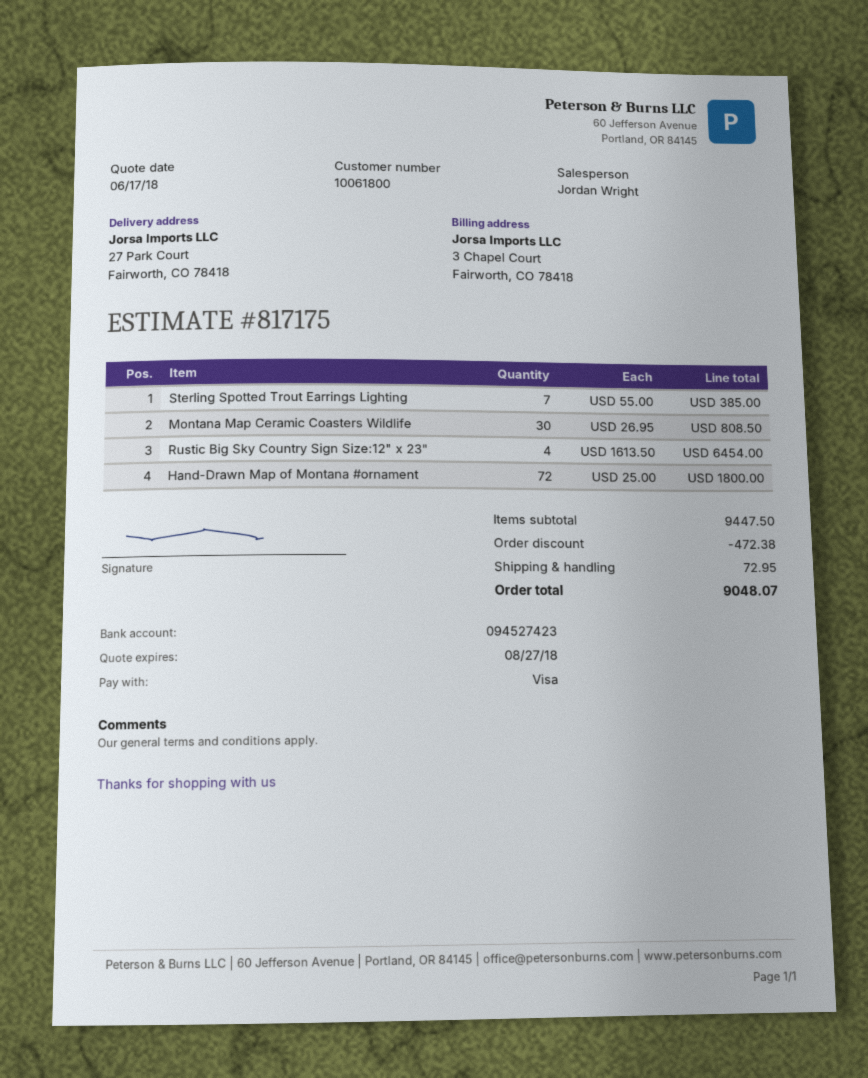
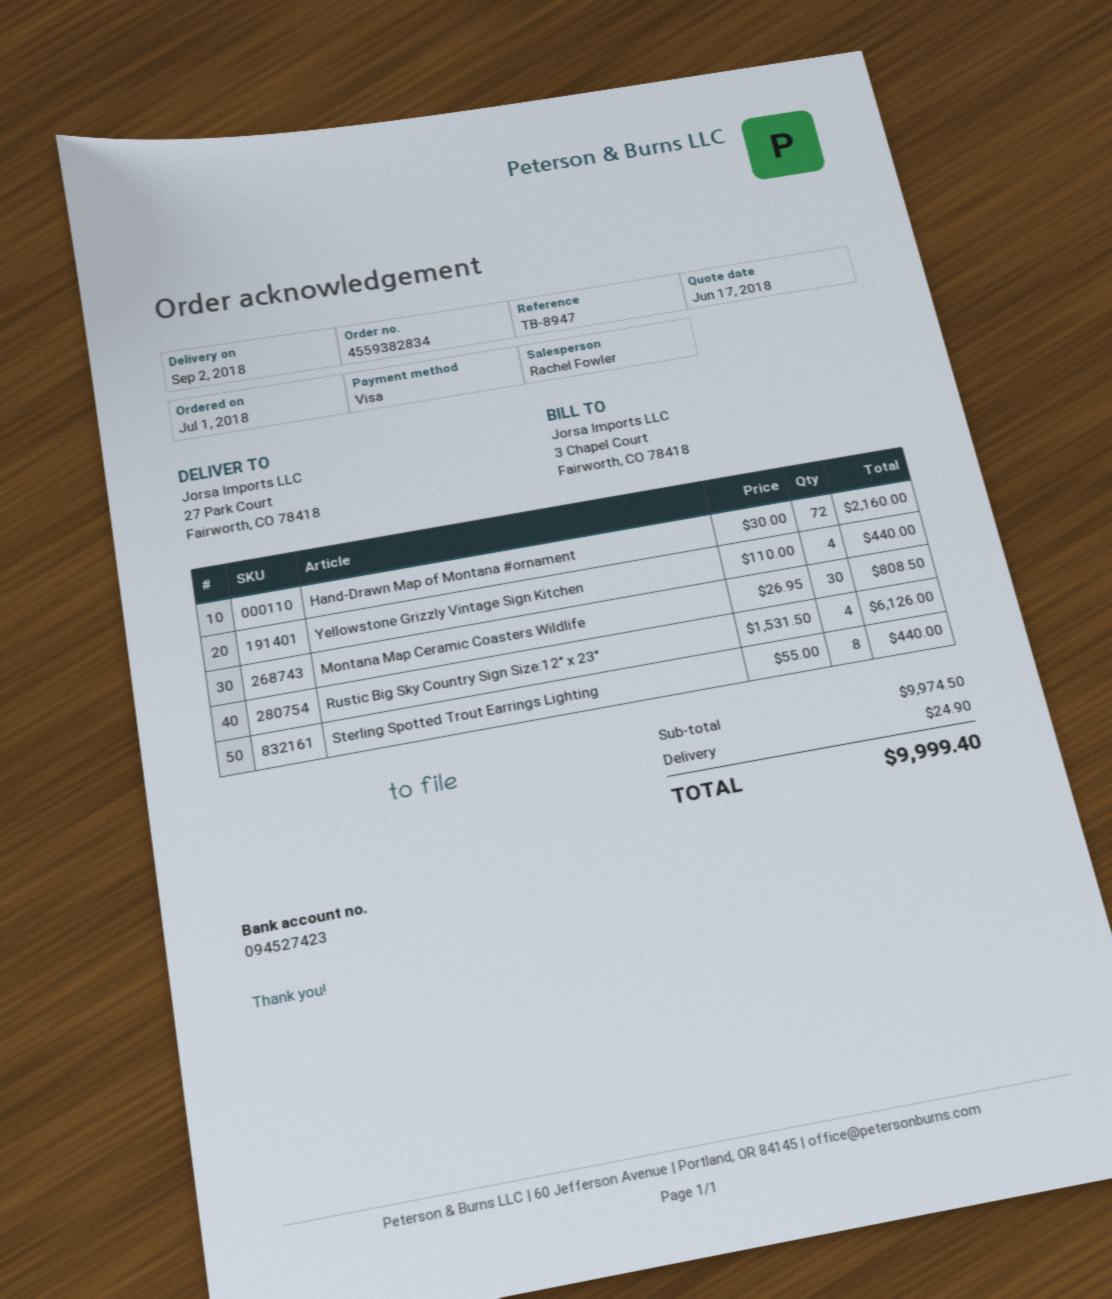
sales rep: Jordan Wright -> Rachel Fowler
Sterling Spotted Trout Earrings Lighting: 7 x 55.00 = 385.00 -> 8 x 55.00 = 440.00
Rustic Big Sky Country Sign Size:12" x 23": 4 x 1613.50 = 6454.00 -> 4 x 1531.50 = 6126.00
Hand-Drawn Map of Montana #ornament: 72 x 25.00 = 1800.00 -> 72 x 30.00 = 2160.00
Yellowstone Grizzly Vintage Sign Kitchen: none -> 4 x 110.00 = 440.00
subtotal: 9447.50 -> 9974.50
discount: 472.38 -> none
shipping: 72.95 -> 24.90
total: 9048.07 -> 9999.40

